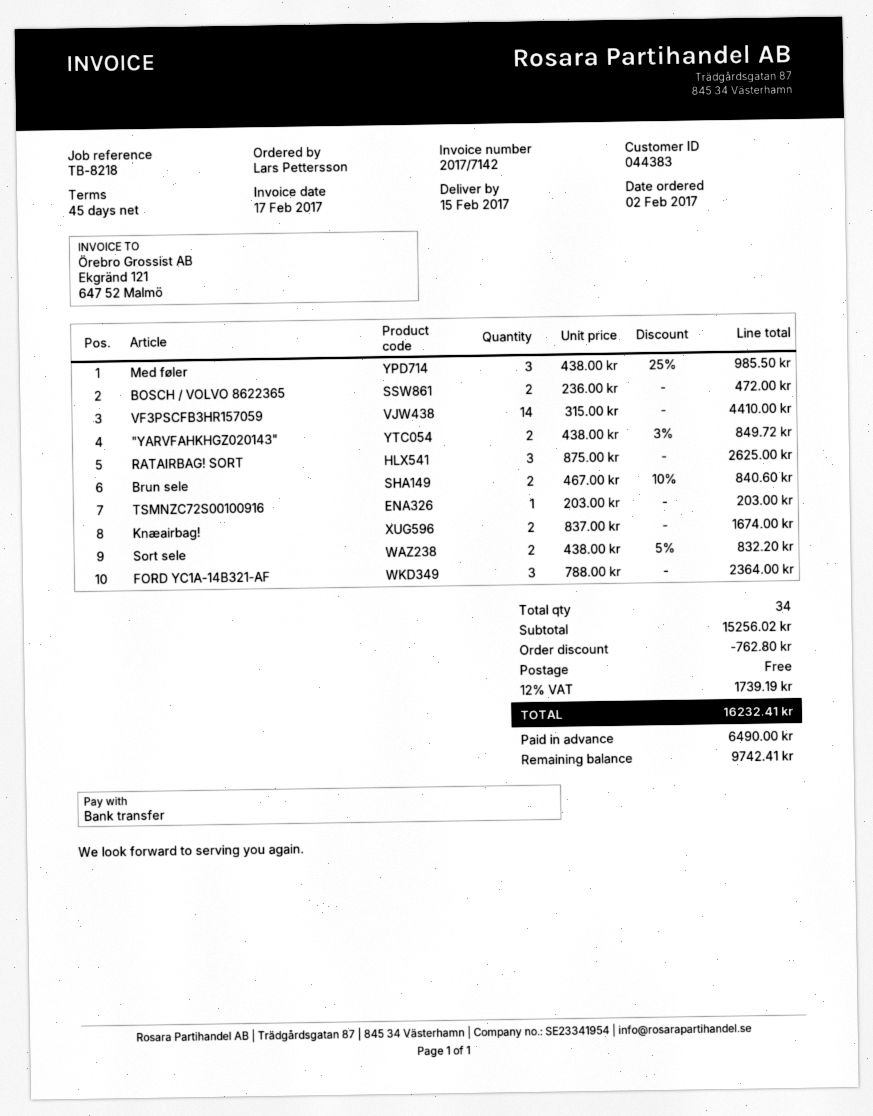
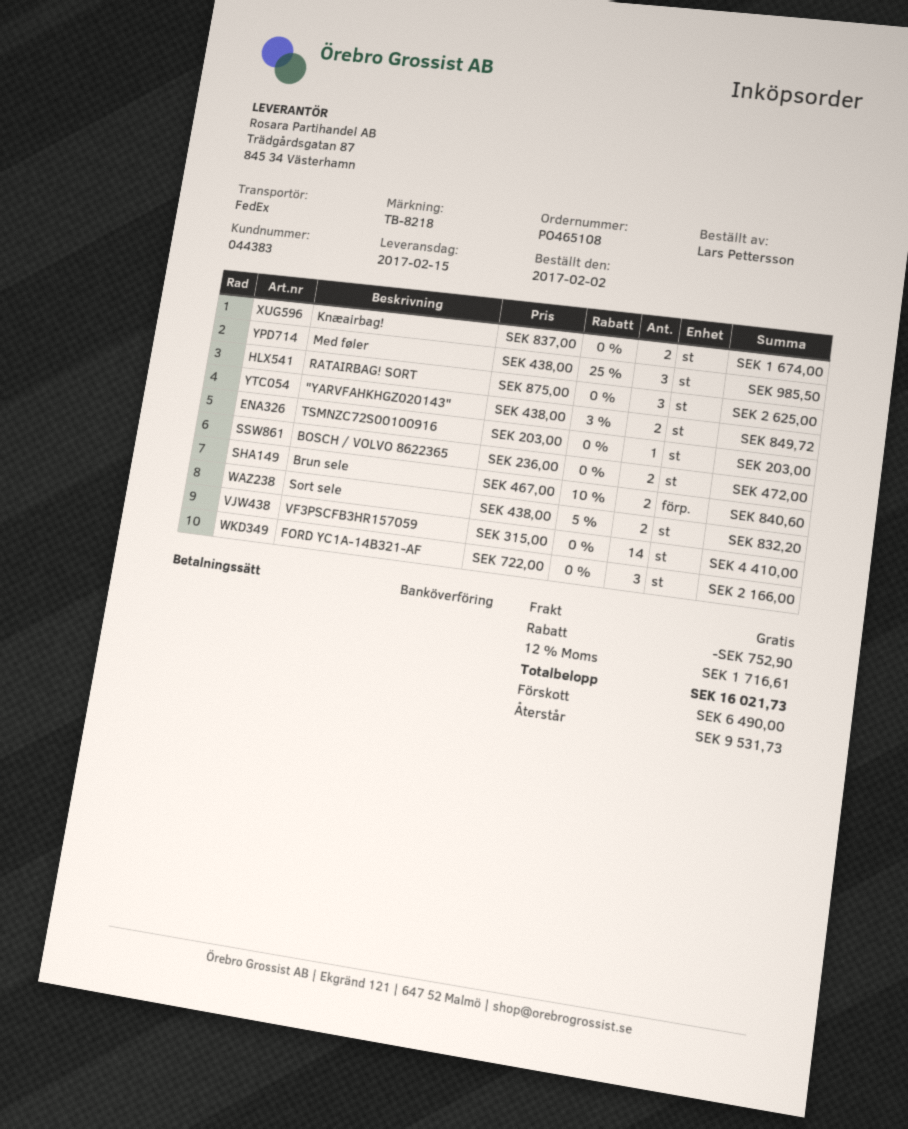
FORD YC1A-14B321-AF: 3 x 788.00 = 2364.00 -> 3 x 722.00 = 2166.00
discount: 762.80 -> 752.90
tax: 12% = 1739.19 -> 12% = 1716.61
total: 16232.41 -> 16021.73
balance: 9742.41 -> 9531.73

